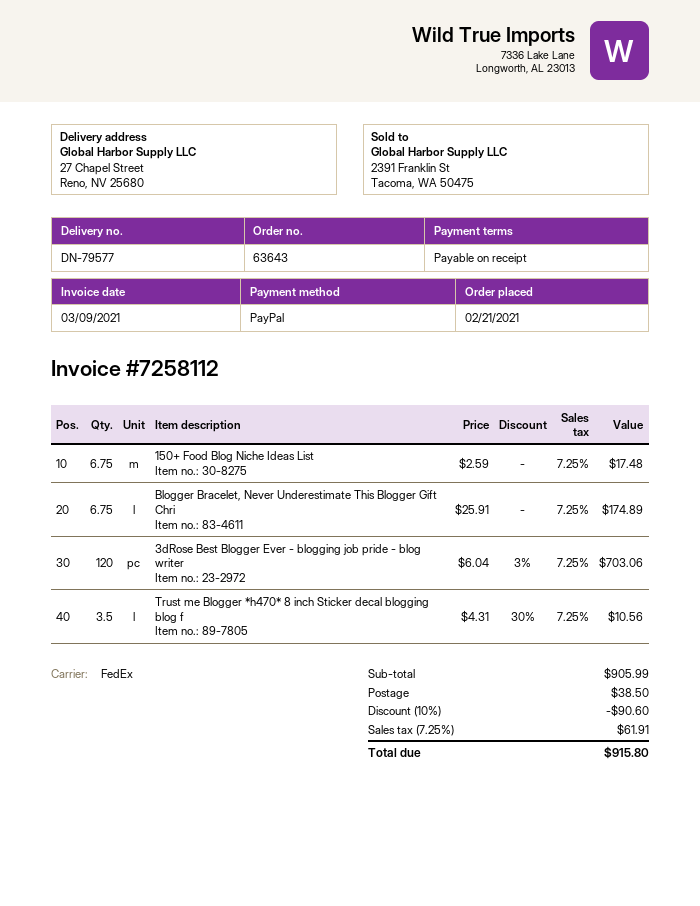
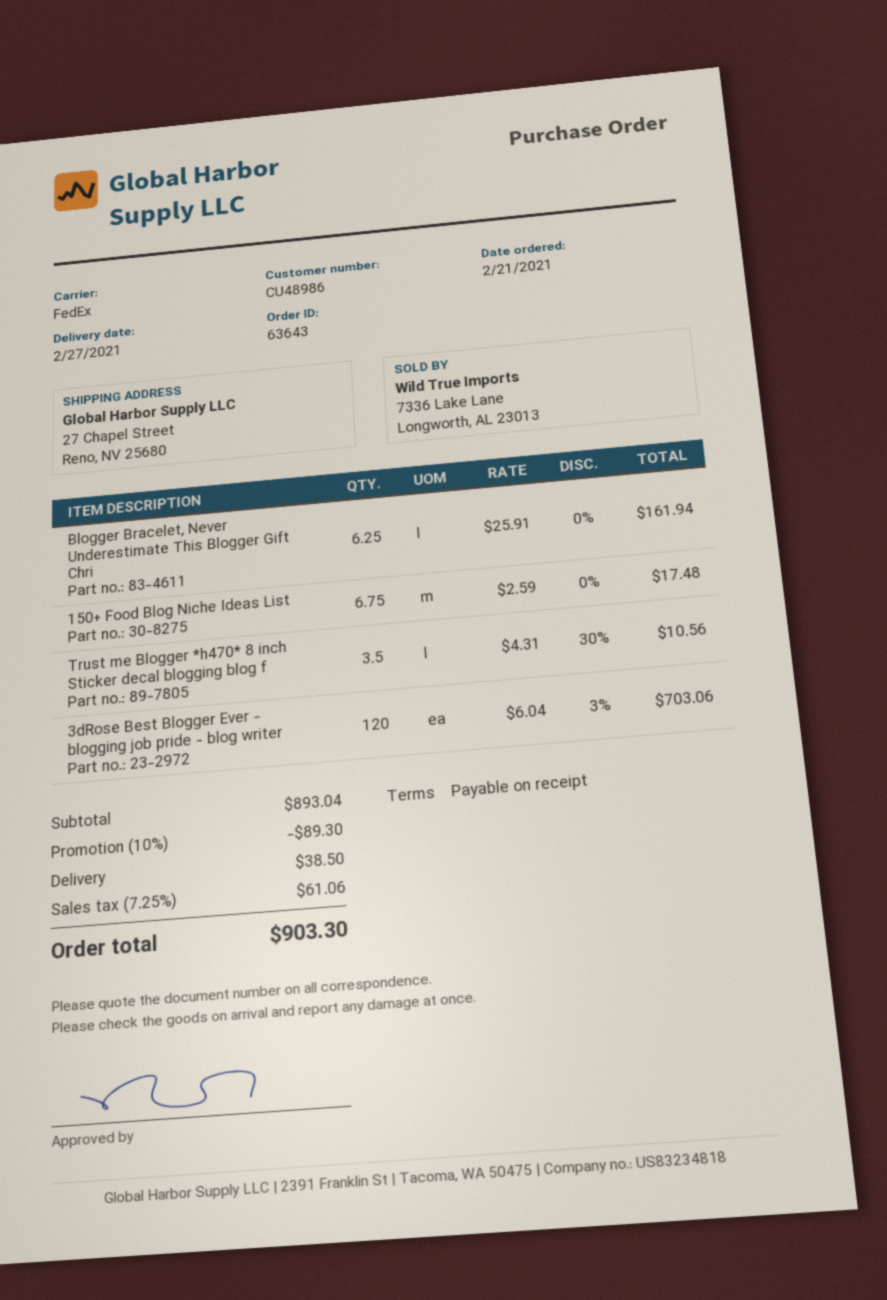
Blogger Bracelet, Never Underestimate This Blogger Gift Chri: 6.75 x 25.91 = 174.89 -> 6.25 x 25.91 = 161.94
subtotal: 905.99 -> 893.04
discount: 10% = 90.60 -> 10% = 89.30
tax: 7.25% = 61.91 -> 7.25% = 61.06
total: 915.80 -> 903.30

